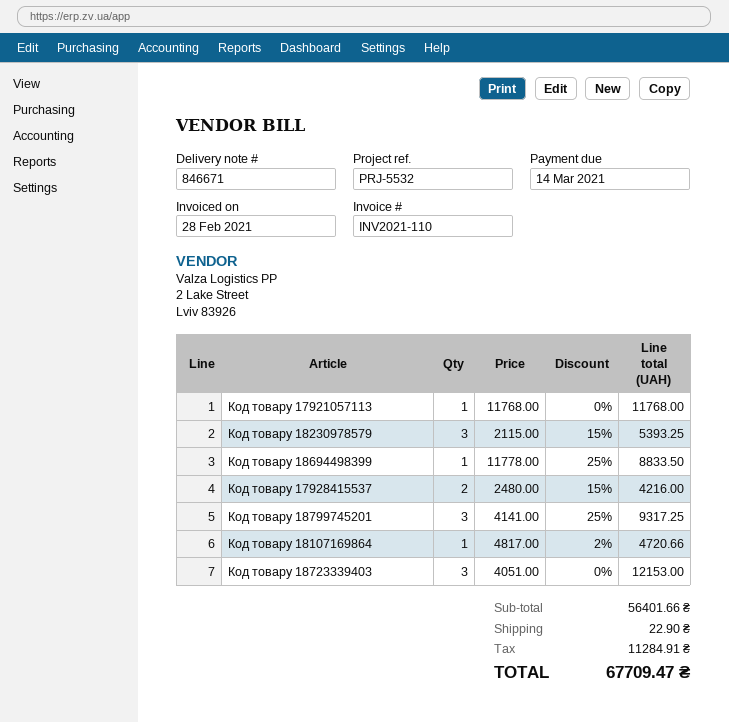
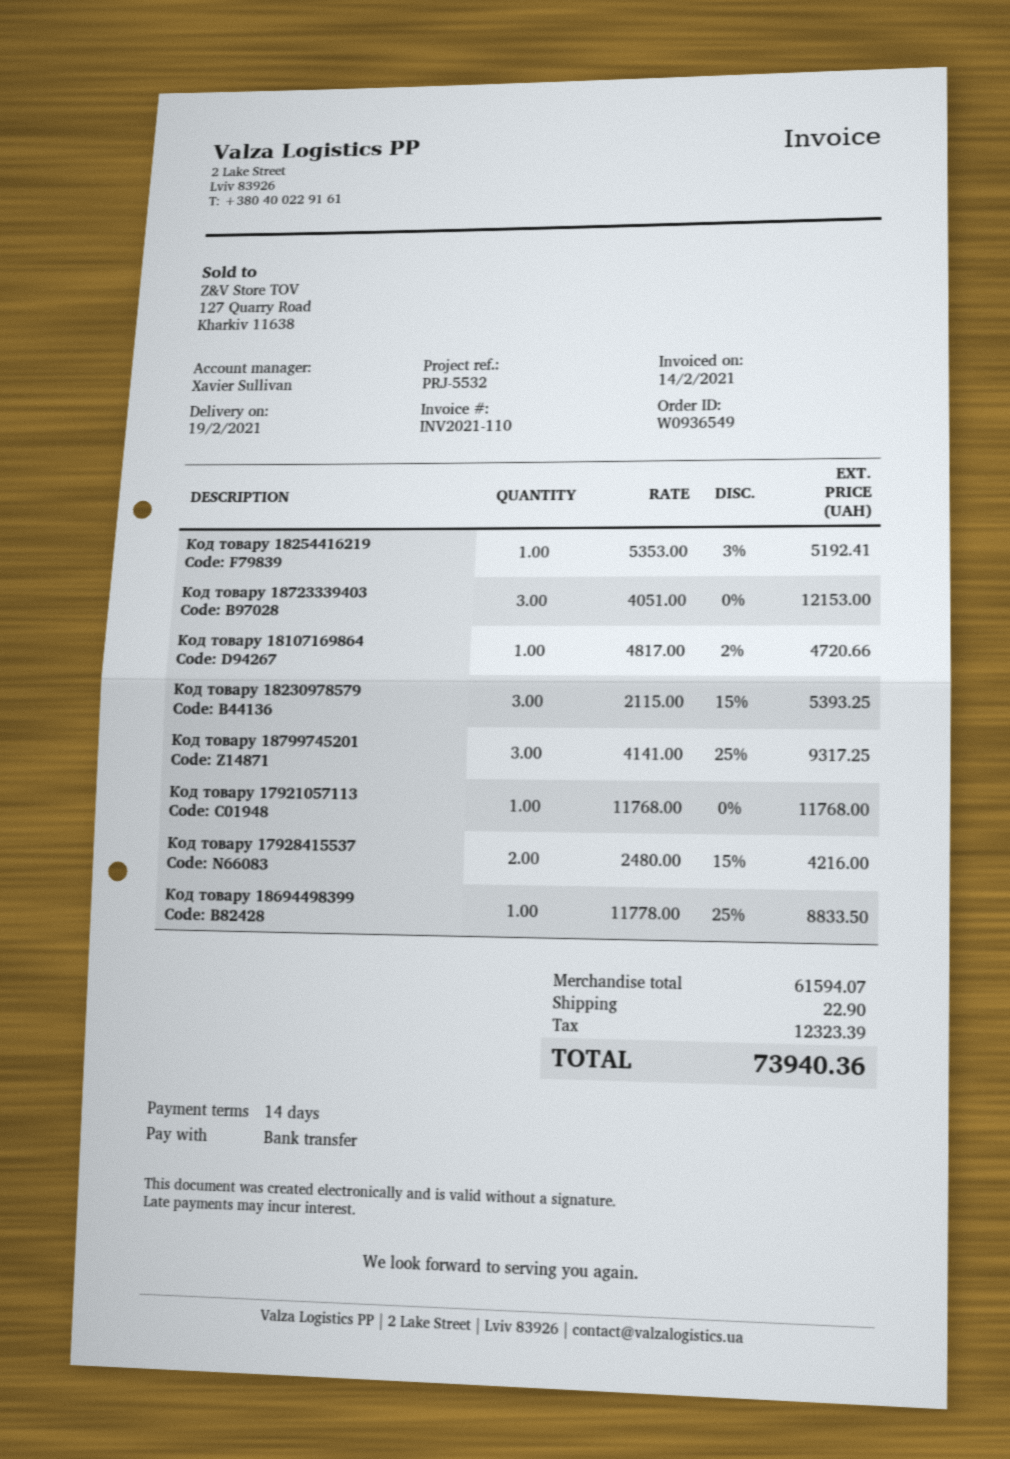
invoice date: 2021-02-28 -> 2021-02-14
Код товару 18254416219: none -> 1 x 5353.00 - 3% = 5192.41
subtotal: 56401.66 -> 61594.07
tax: 11284.91 -> 12323.39
total: 67709.47 -> 73940.36

